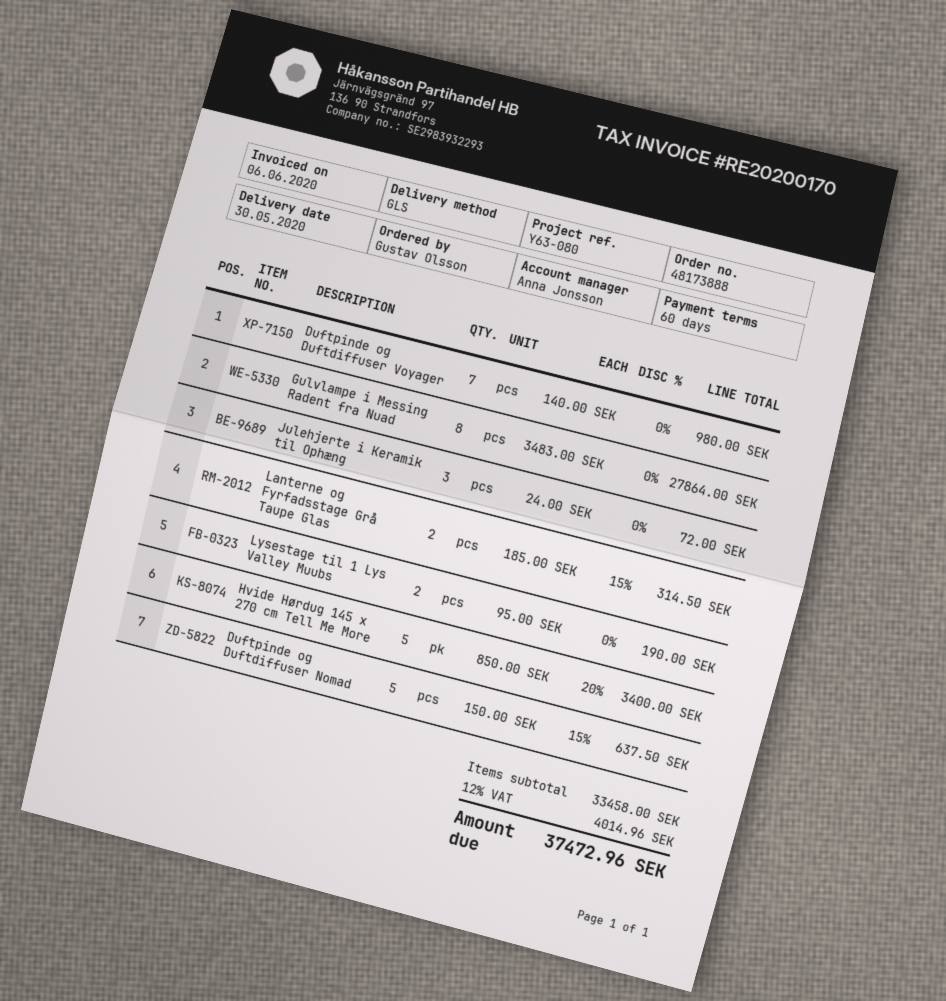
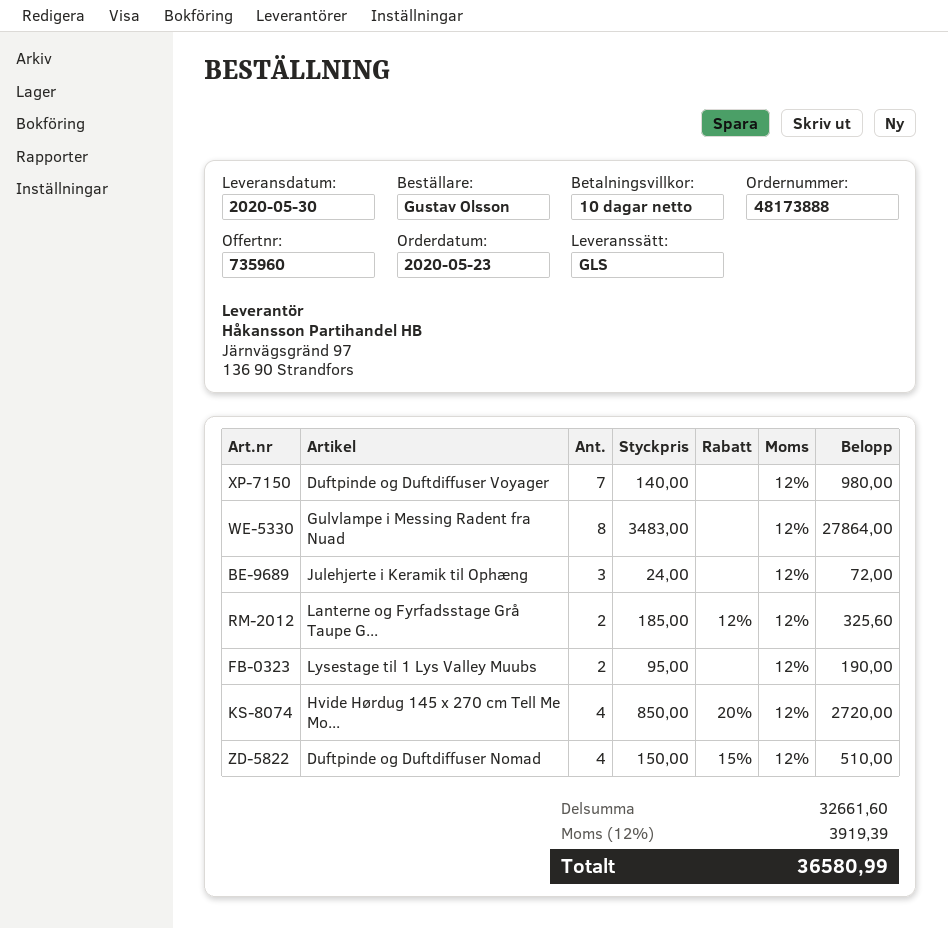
payment terms: 60 days -> 10 days
Lanterne og Fyrfadsstage Grå Taupe Glas: 2 x 185.00 - 15% = 314.50 -> 2 x 185.00 - 12% = 325.60
Hvide Hørdug 145 x 270 cm Tell Me More: 5 x 850.00 - 20% = 3400.00 -> 4 x 850.00 - 20% = 2720.00
Duftpinde og Duftdiffuser Nomad: 5 x 150.00 - 15% = 637.50 -> 4 x 150.00 - 15% = 510.00
subtotal: 33458.00 -> 32661.60
tax: 12% = 4014.96 -> 12% = 3919.39
total: 37472.96 -> 36580.99

